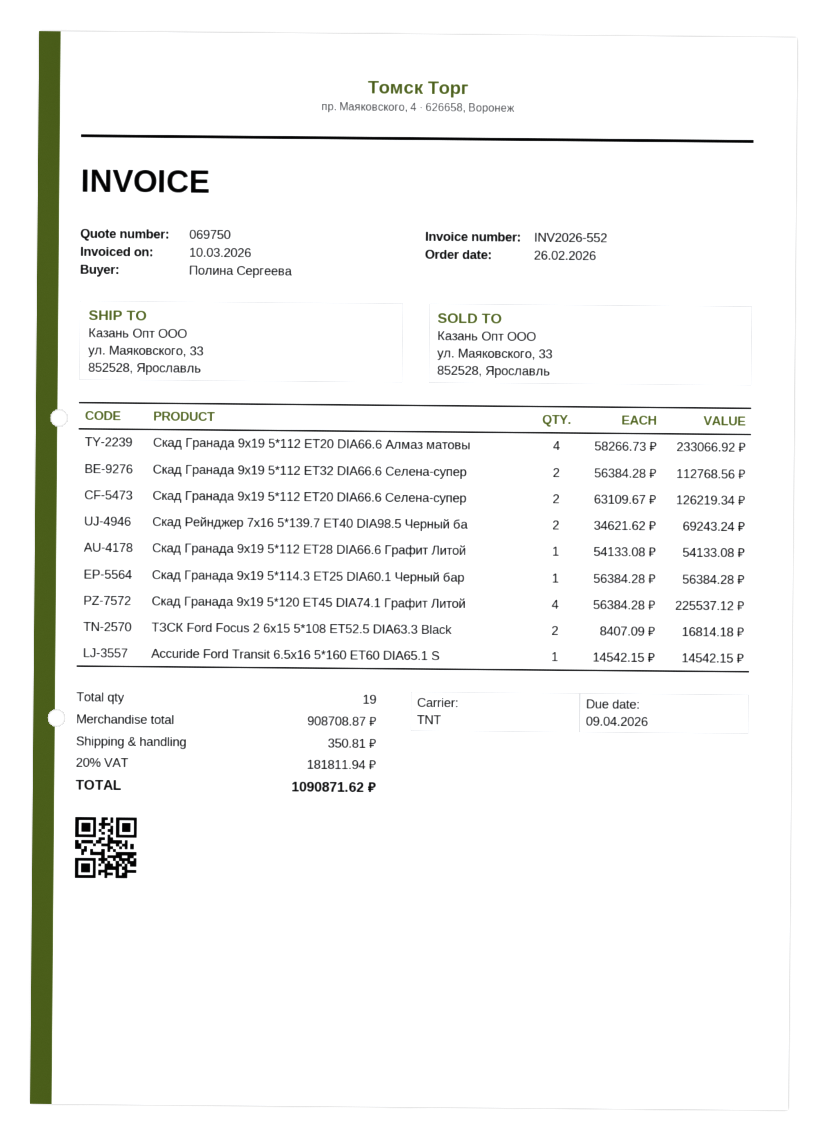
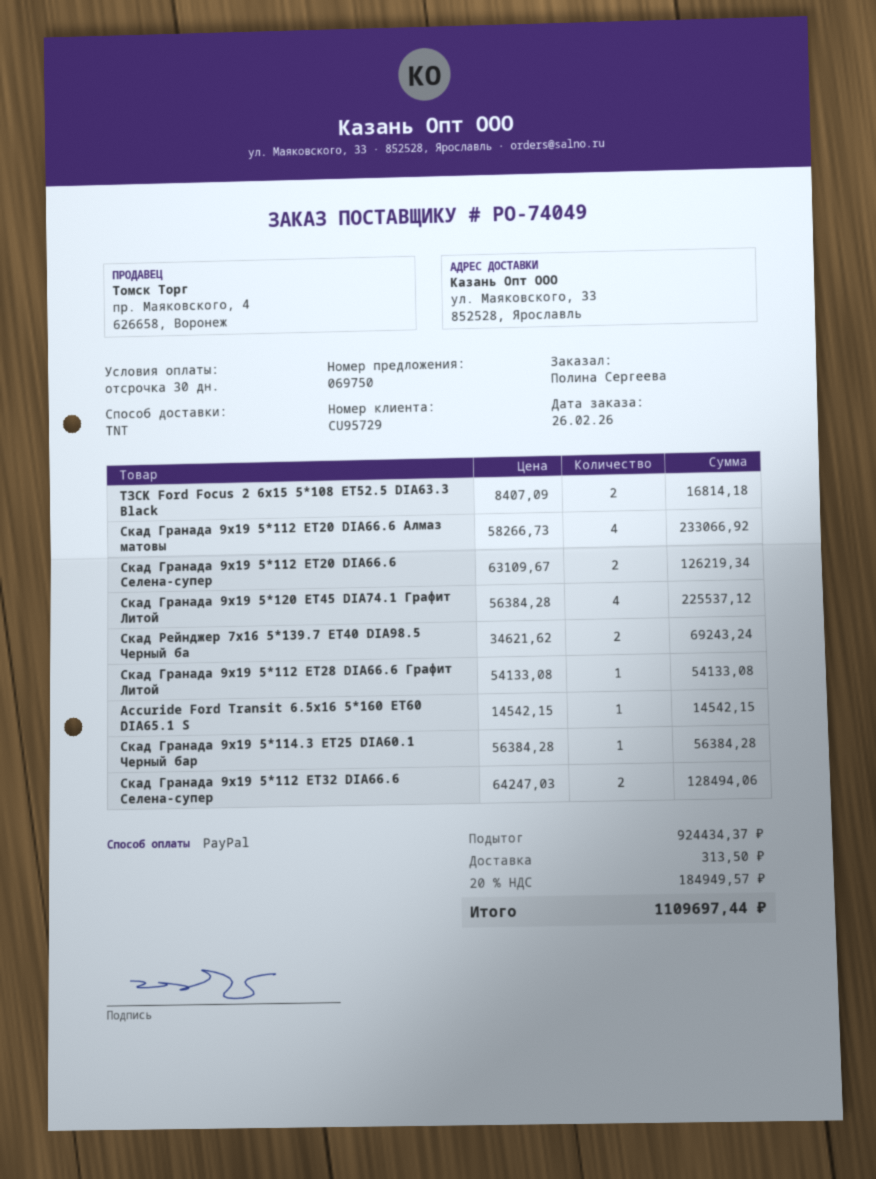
Скад Гранада 9x19 5*112 ET32 DIA66.6 Селена-супер: 2 x 56384.28 = 112768.56 -> 2 x 64247.03 = 128494.06
subtotal: 908708.87 -> 924434.37
shipping: 350.81 -> 313.50
tax: 20% = 181811.94 -> 20% = 184949.57
total: 1090871.62 -> 1109697.44

